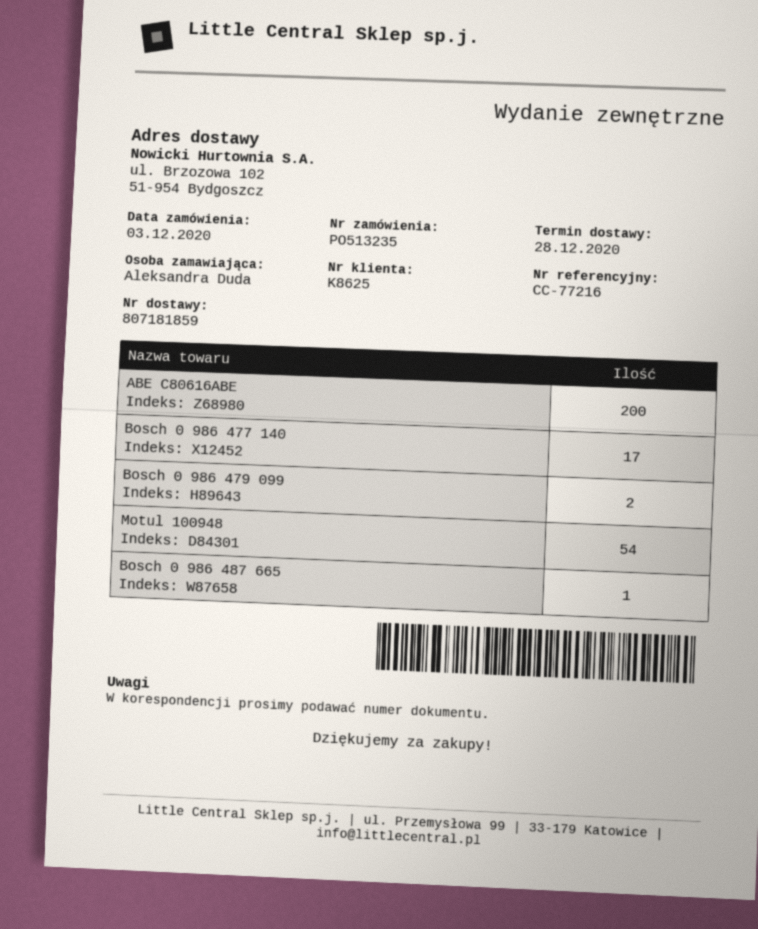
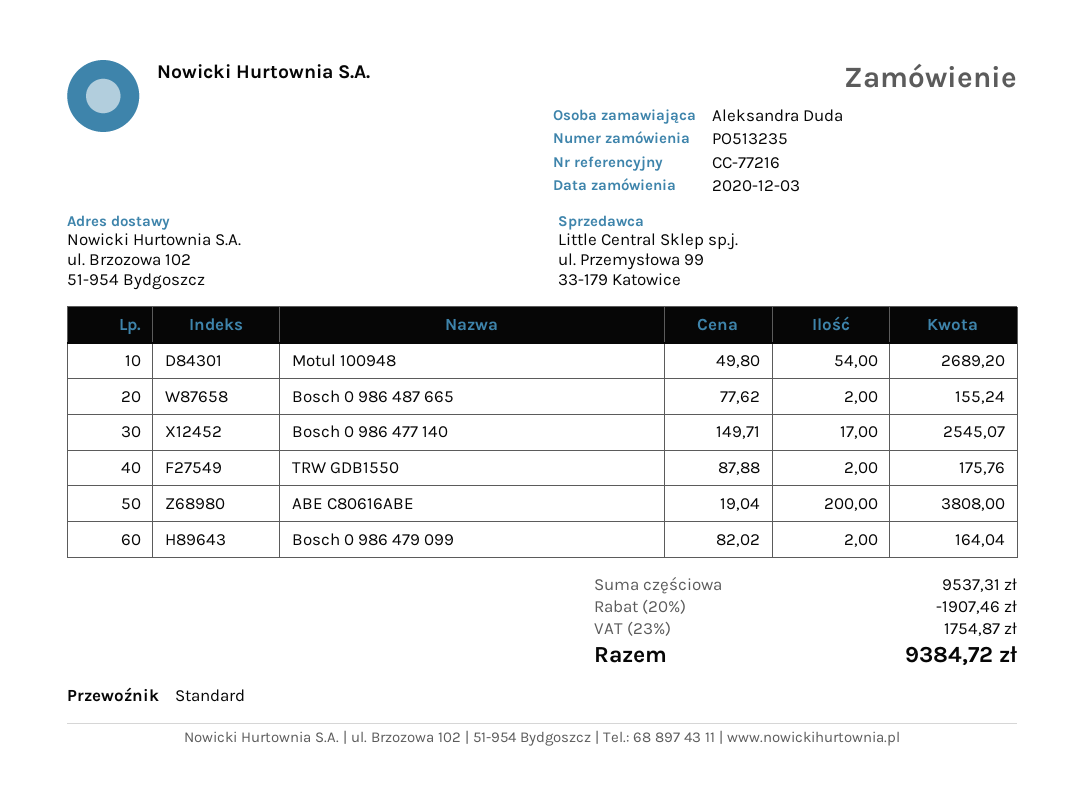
Bosch 0 986 487 665: 1 -> 2
TRW GDB1550: none -> 2

